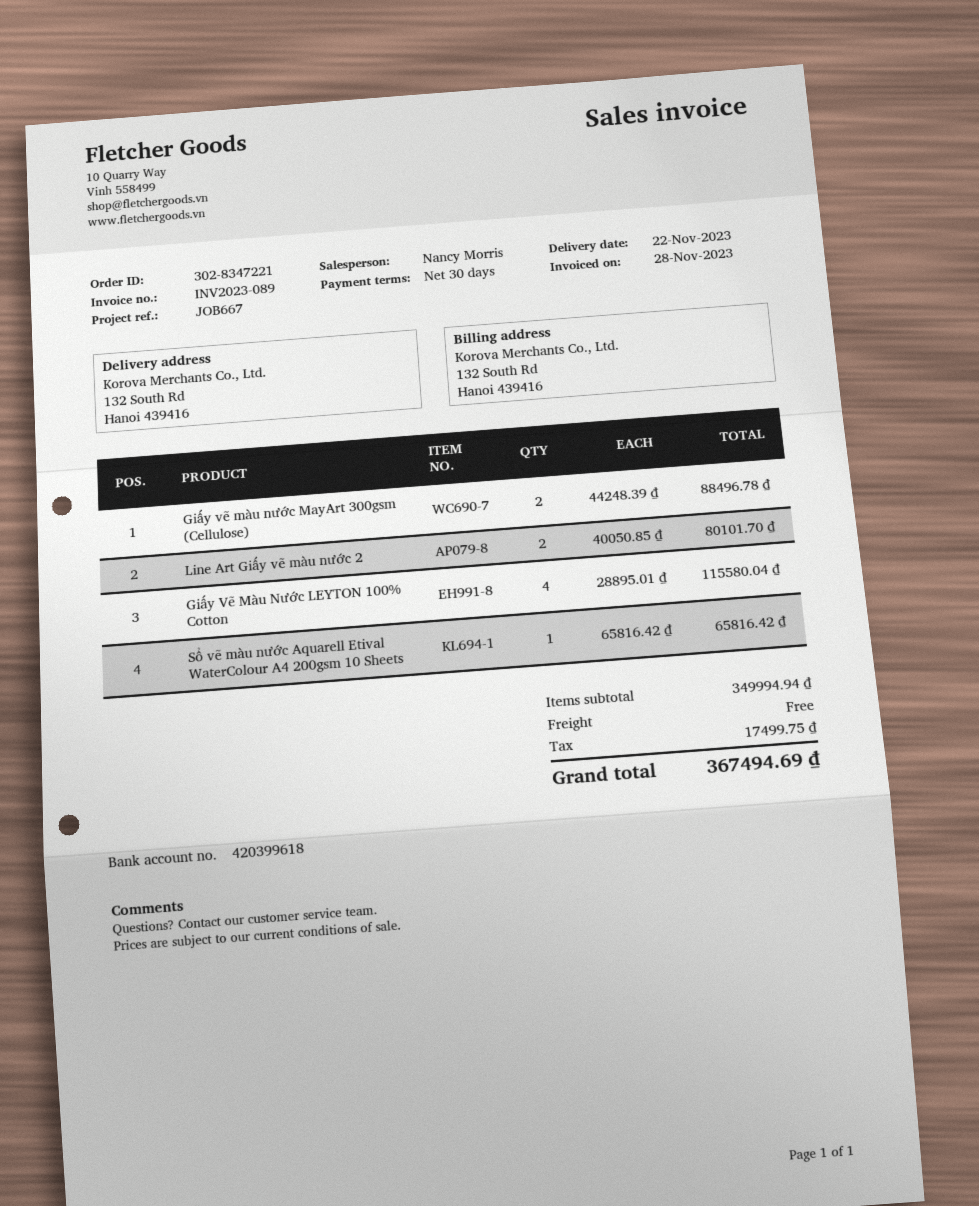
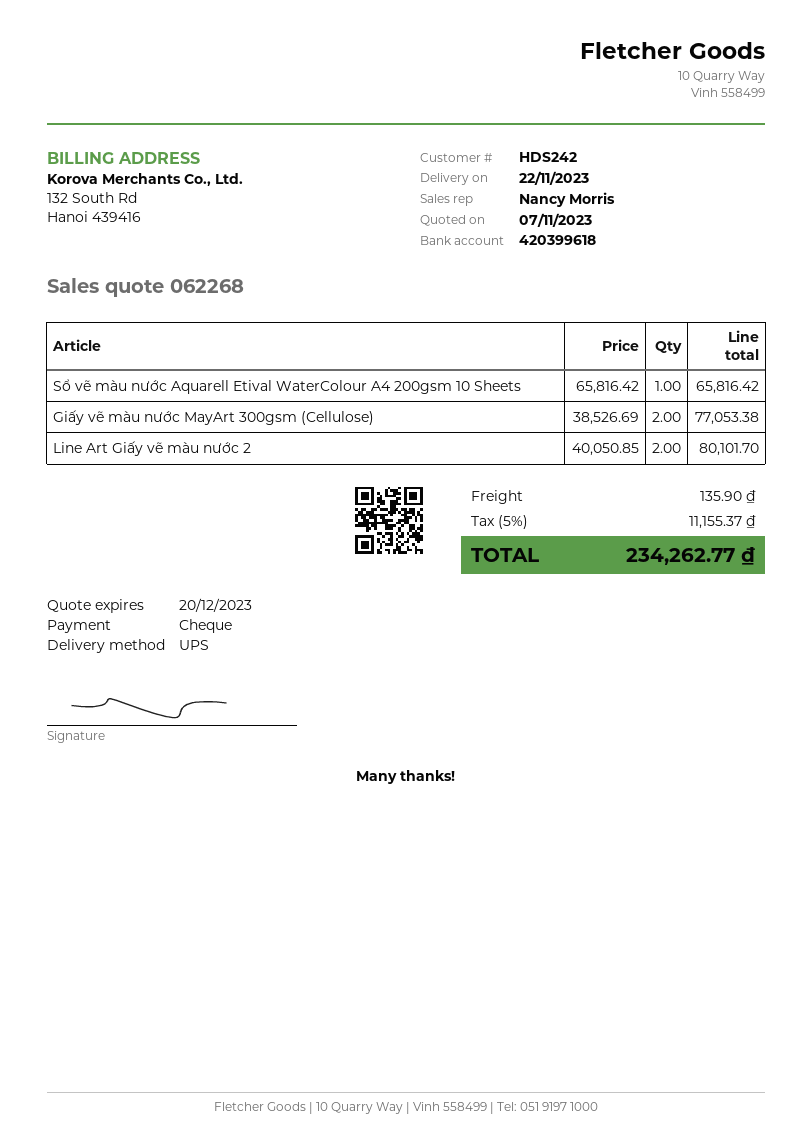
Giấy vẽ màu nước MayArt 300gsm (Cellulose): 2 x 44248.39 = 88496.78 -> 2 x 38526.69 = 77053.38
Giấy Vẽ Màu Nước LEYTON 100% Cotton: 4 x 28895.01 = 115580.04 -> none
shipping: 0.00 -> 135.90
tax: 17499.75 -> 11155.37
total: 367494.69 -> 234262.77

